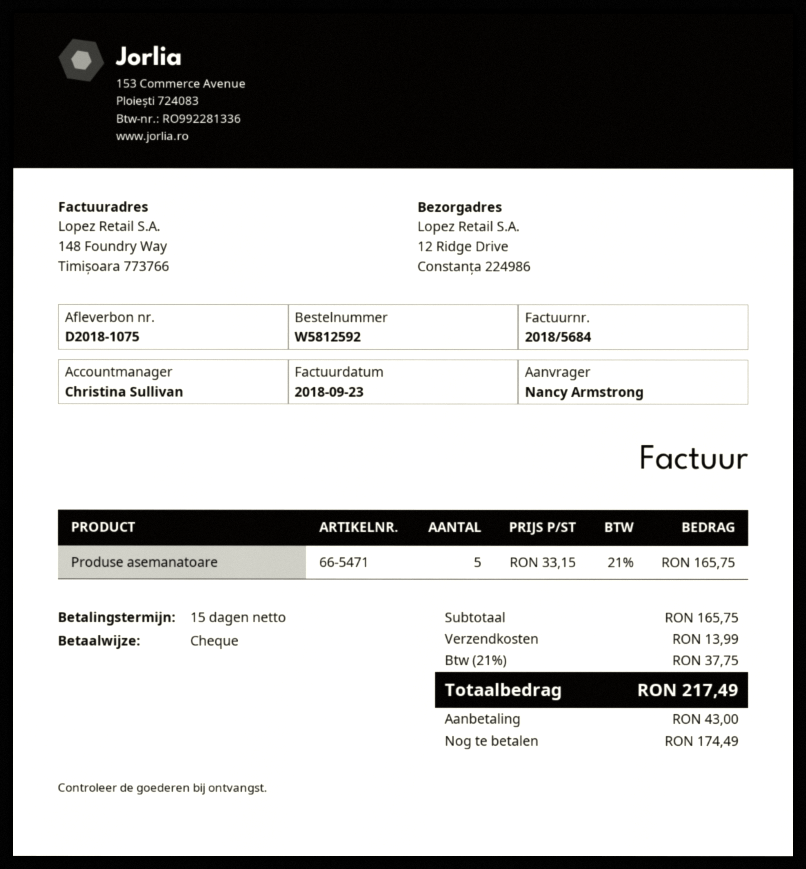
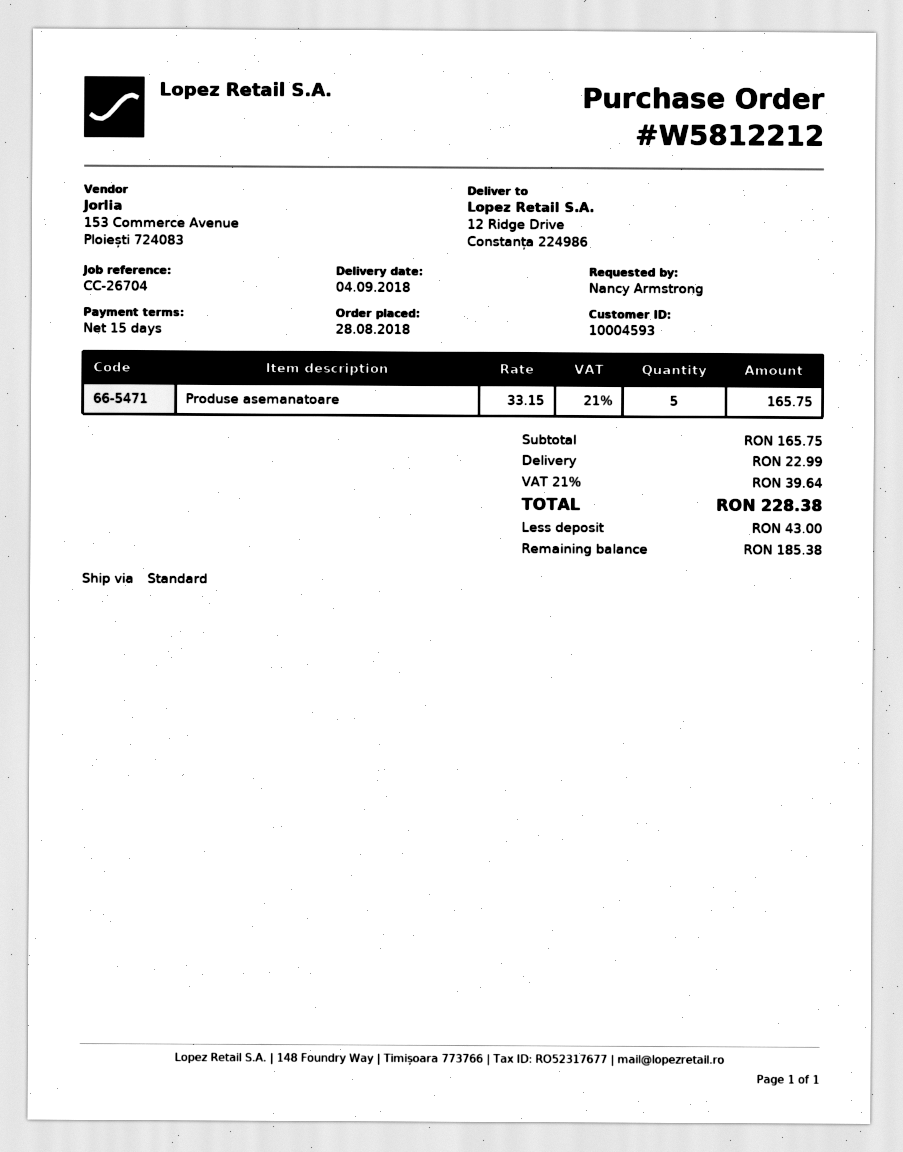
order number: W5812592 -> W5812212
shipping: 13.99 -> 22.99
tax: 21% = 37.75 -> 21% = 39.64
total: 217.49 -> 228.38
balance: 174.49 -> 185.38

